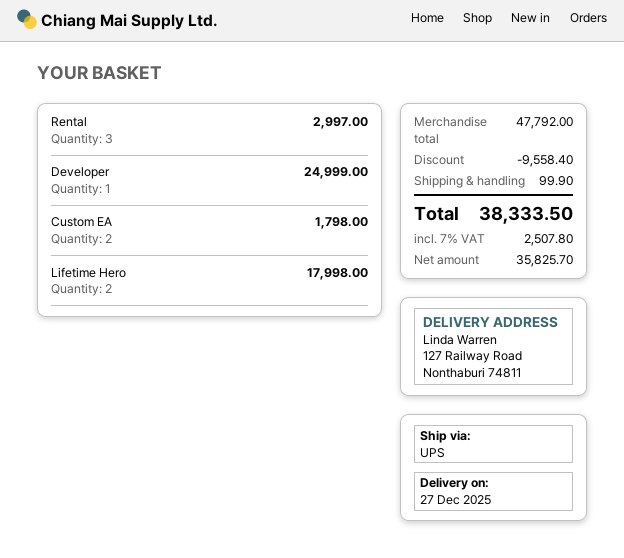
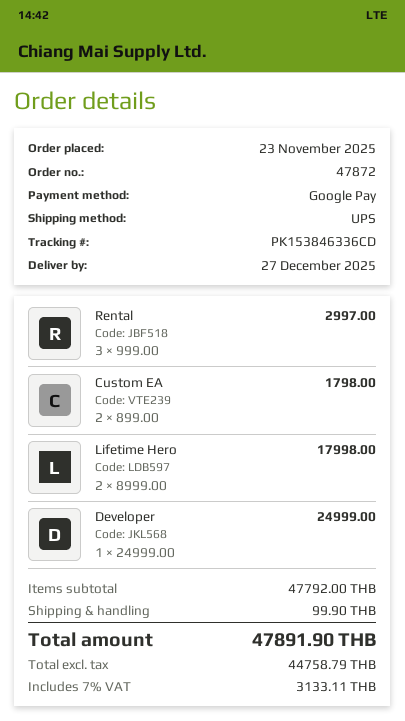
discount: 9558.40 -> none
net: 35825.70 -> 44758.79
tax: 7% = 2507.80 -> 7% = 3133.11
total: 38333.50 -> 47891.90

